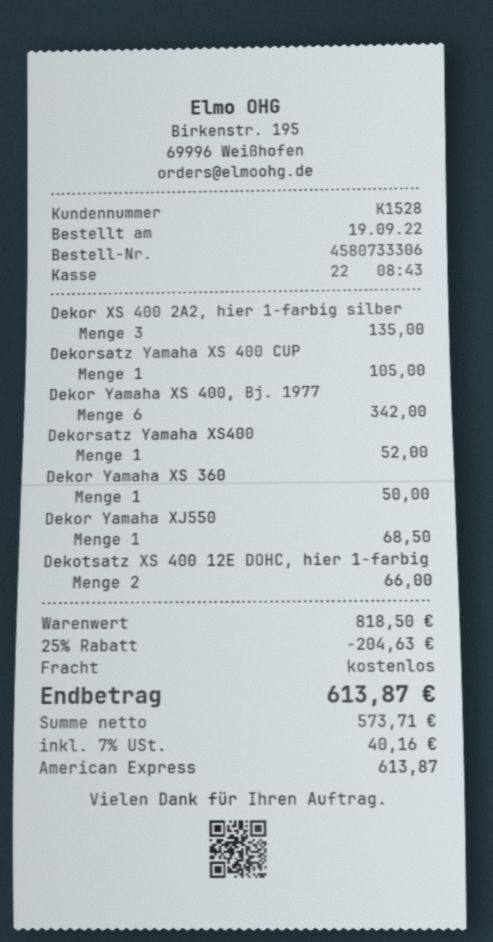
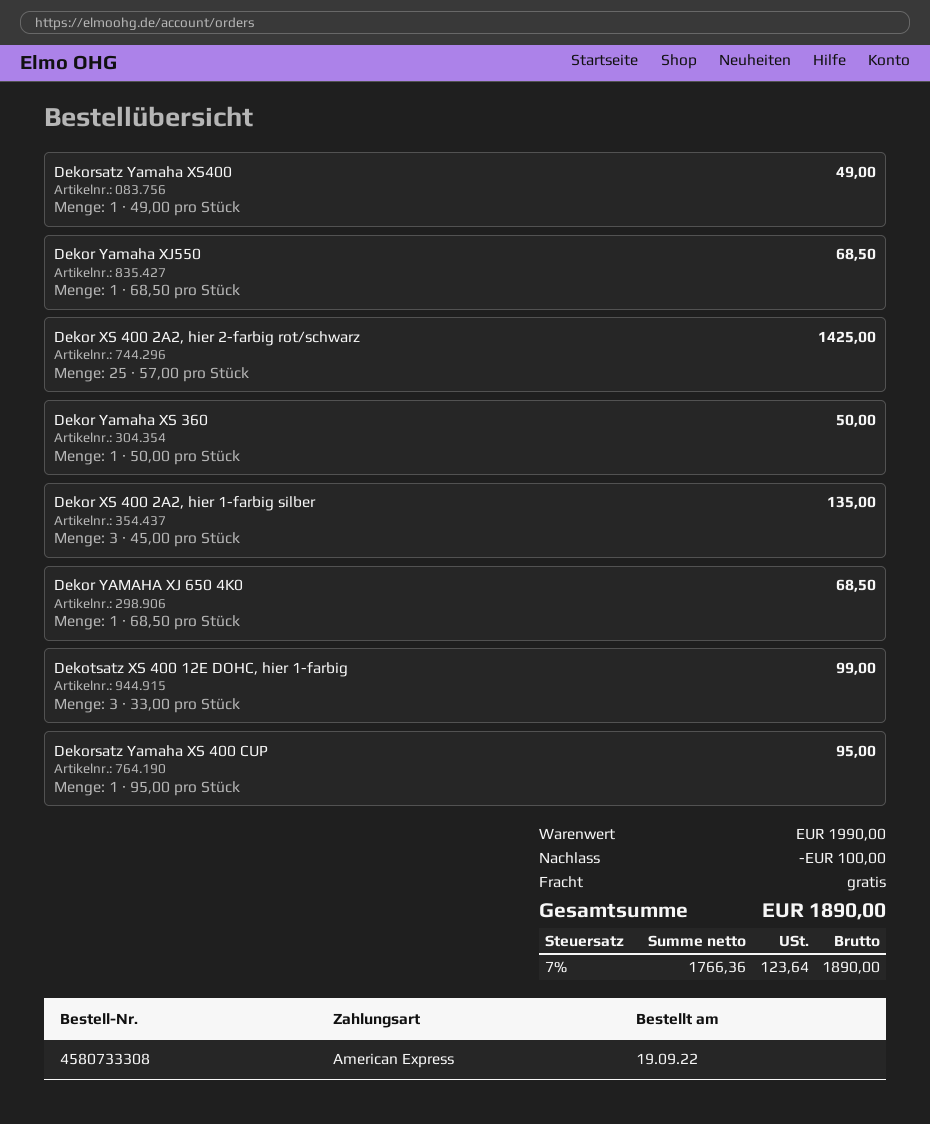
order number: 4580733306 -> 4580733308
Dekorsatz Yamaha XS 400 CUP: 1 for 105.00 -> 1 for 95.00
Dekor Yamaha XS 400, Bj. 1977: 6 for 342.00 -> none
Dekorsatz Yamaha XS400: 1 for 52.00 -> 1 for 49.00
Dekotsatz XS 400 12E DOHC, hier 1-farbig: 2 for 66.00 -> 3 for 99.00
Dekor XS 400 2A2, hier 2-farbig rot/schwarz: none -> 25 for 1425.00
Dekor YAMAHA XJ 650 4K0: none -> 1 for 68.50
subtotal: 818.50 -> 1990.00
discount: 204.63 -> 100.00
net: 573.71 -> 1766.36
tax: 7% = 40.16 -> 7% = 123.64
total: 613.87 -> 1890.00

